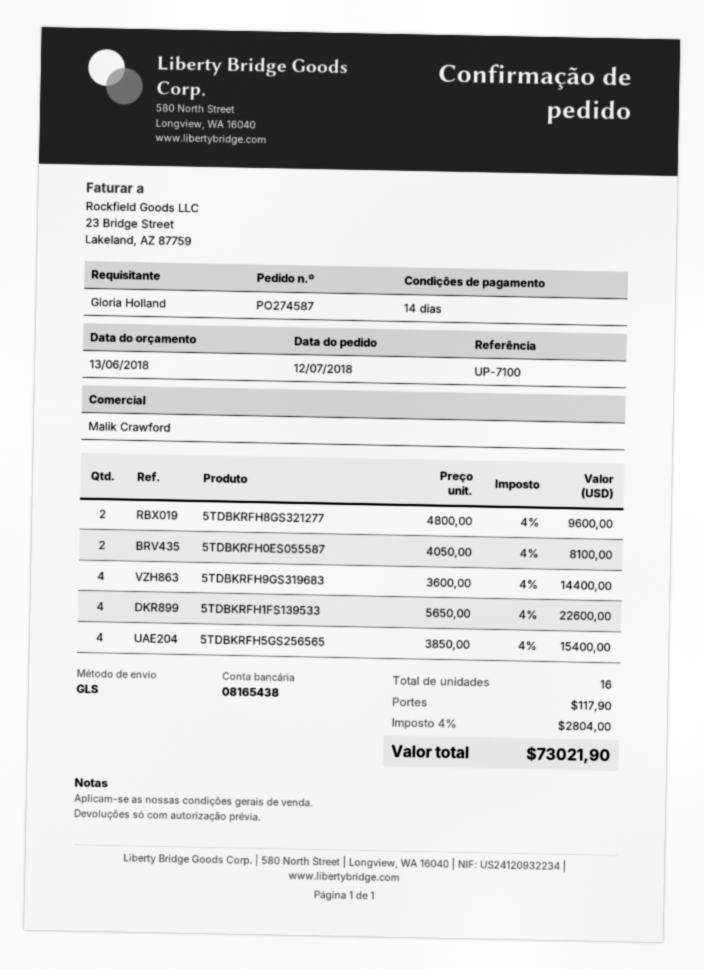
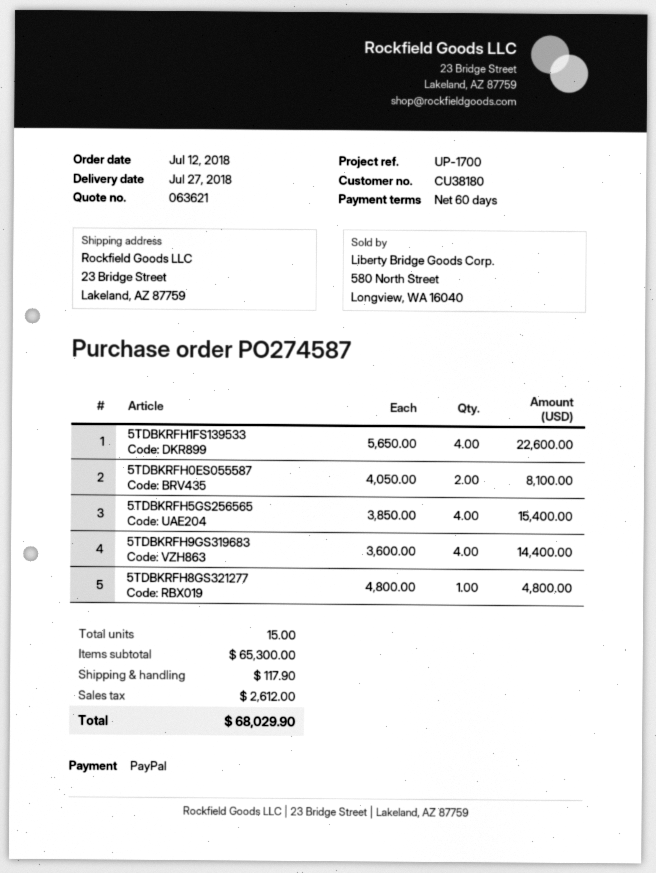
payment terms: 14 days -> 60 days
reference: UP-7100 -> UP-1700
5TDBKRFH8GS321277: 2 x 4800.00 = 9600.00 -> 1 x 4800.00 = 4800.00
total quantity: 16 -> 15
tax: 2804.00 -> 2612.00
total: 73021.90 -> 68029.90

